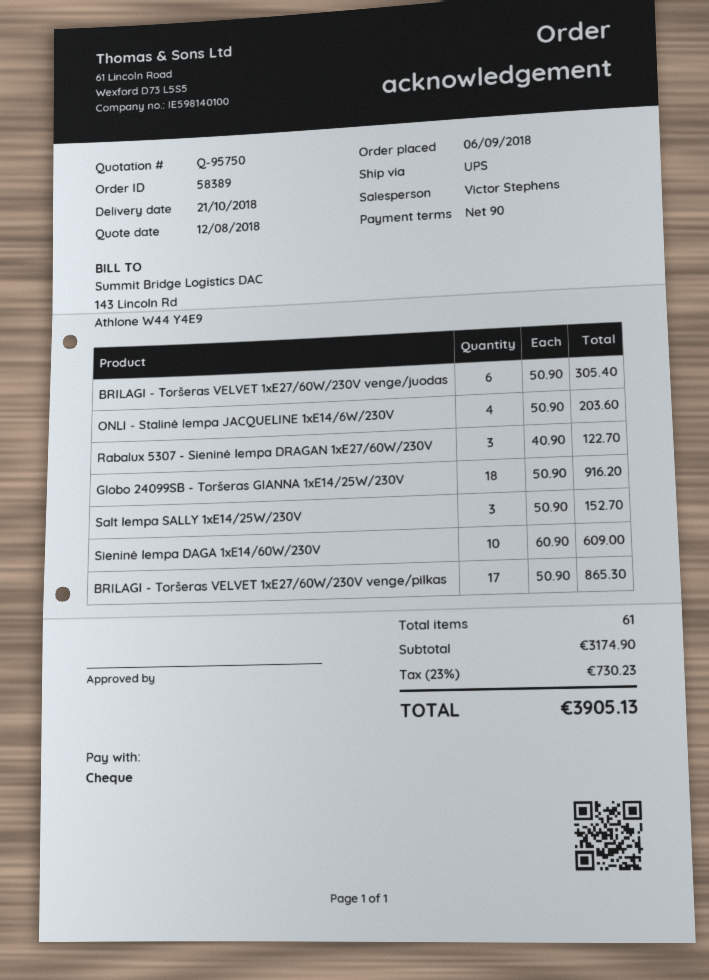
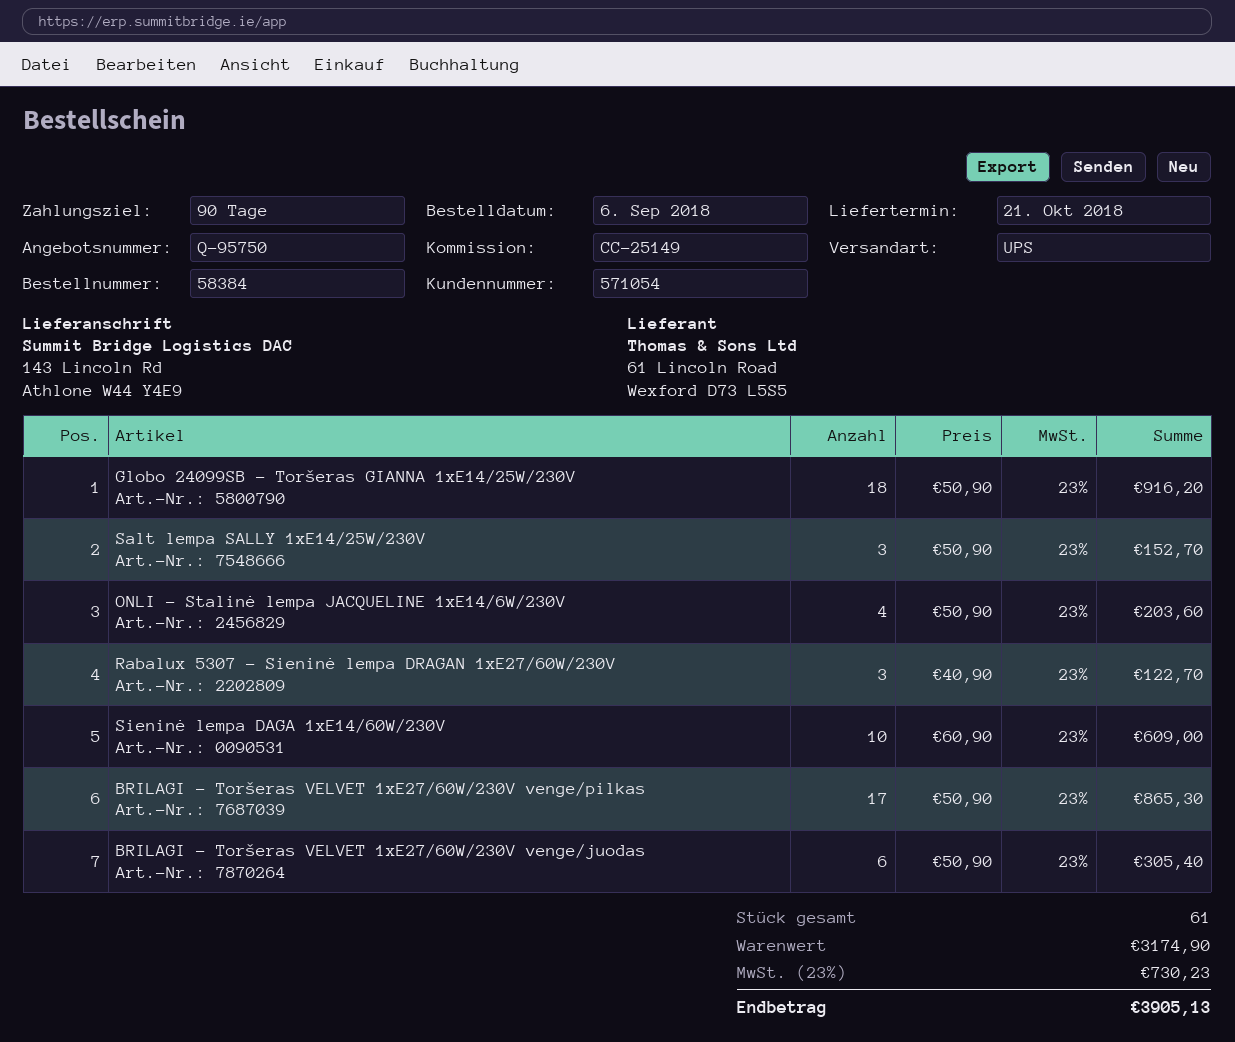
order number: 58389 -> 58384

